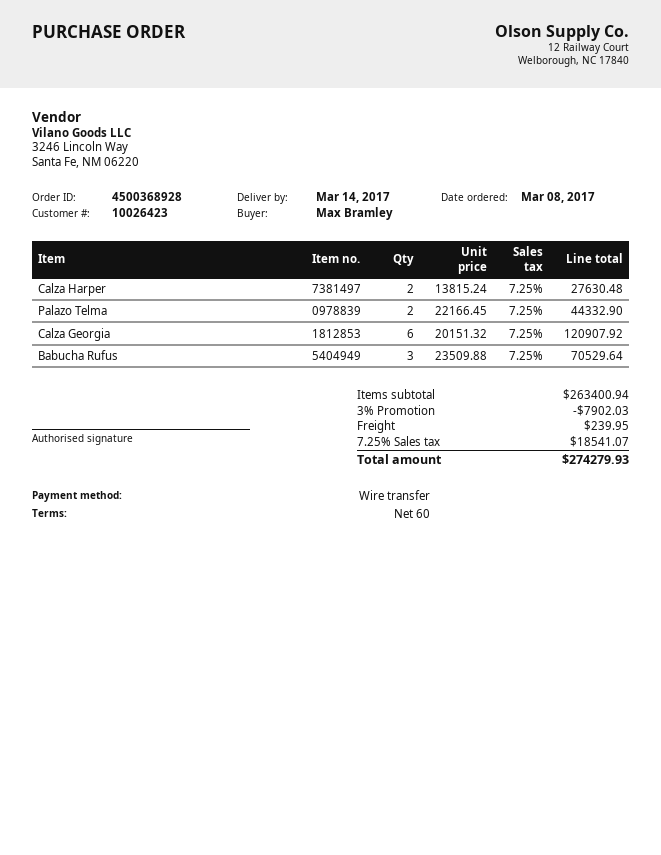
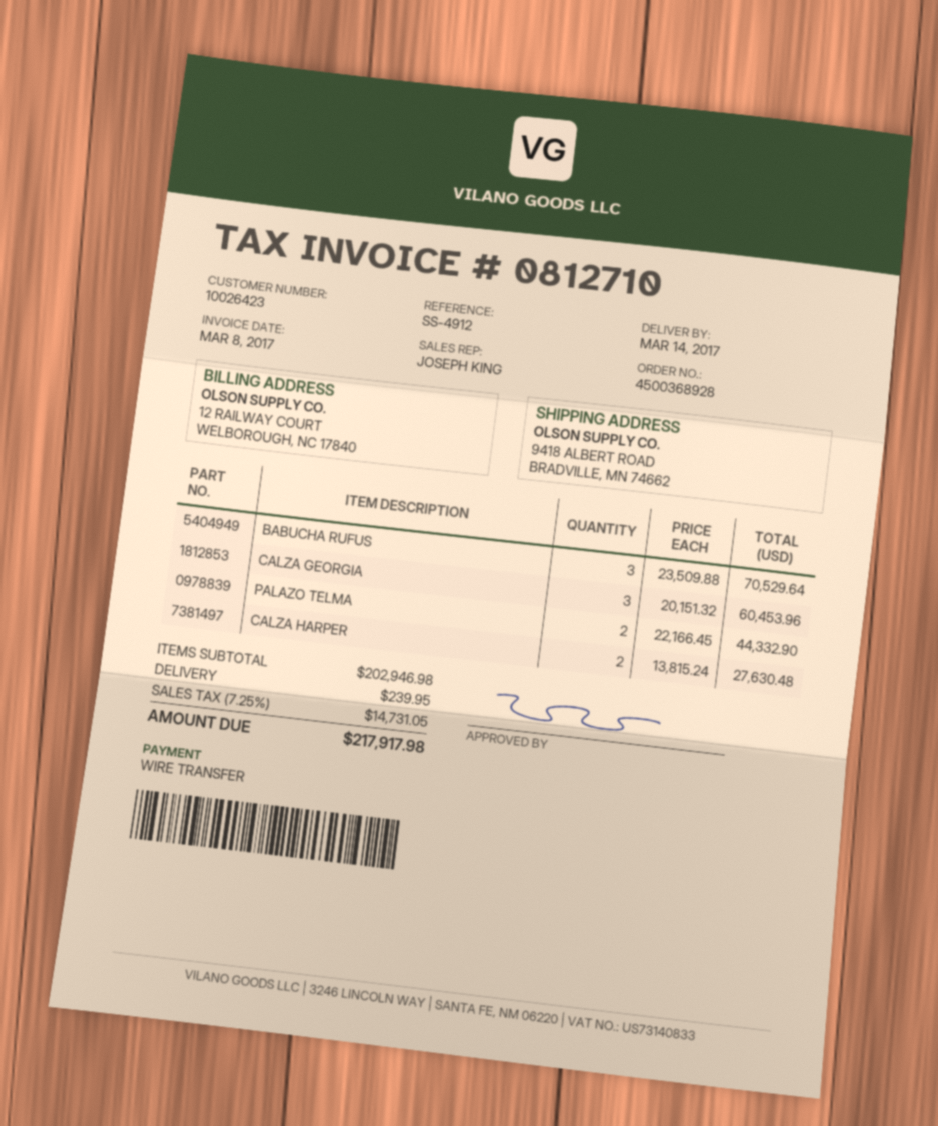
Calza Georgia: 6 x 20151.32 = 120907.92 -> 3 x 20151.32 = 60453.96
subtotal: 263400.94 -> 202946.98
discount: 3% = 7902.03 -> none
tax: 7.25% = 18541.07 -> 7.25% = 14731.05
total: 274279.93 -> 217917.98

